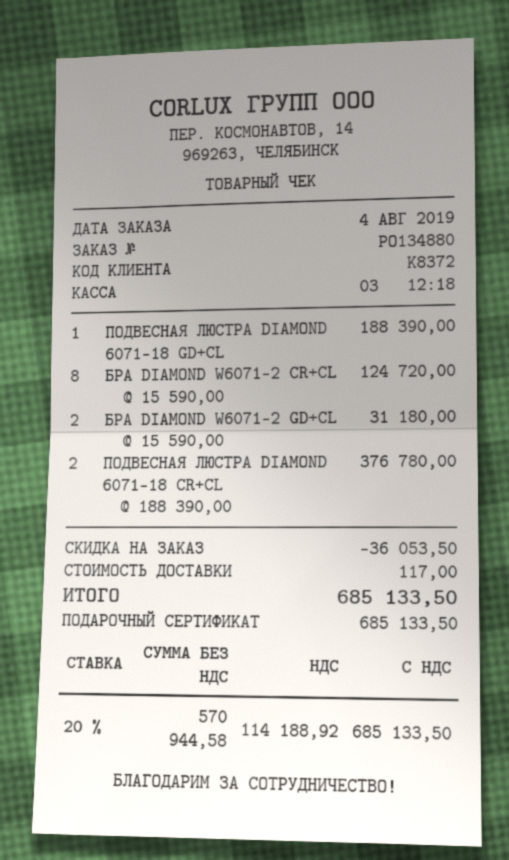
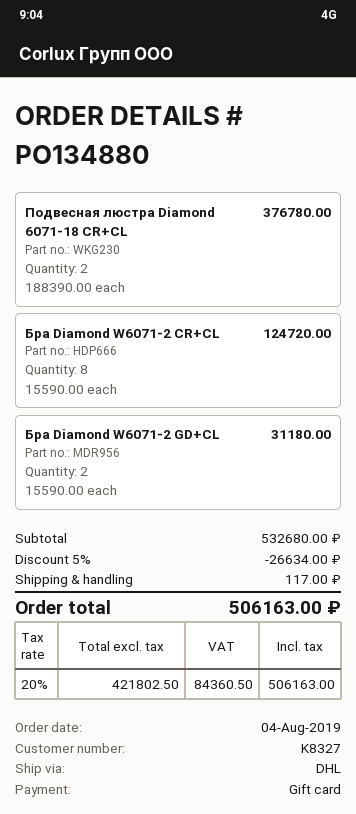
customer number: K8372 -> K8327
ПОДВЕСНАЯ ЛЮСТРА DIAMOND 6071-18 GD+CL: 1 x 188390.00 = 188390.00 -> none
discount: 36053.50 -> 26634.00
net: 570944.58 -> 421802.50
tax: 20% = 114188.92 -> 20% = 84360.50
total: 685133.50 -> 506163.00

